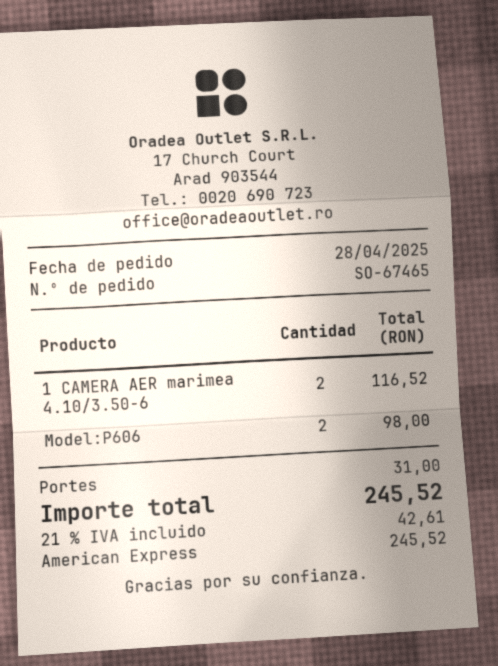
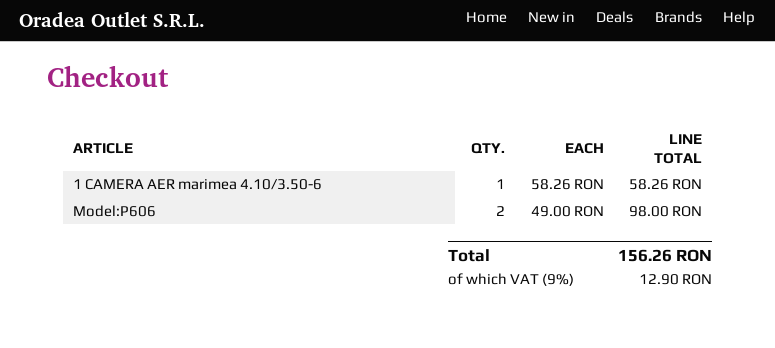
1 CAMERA AER marimea 4.10/3.50-6: 2 for 116.52 -> 1 for 58.26
shipping: 31.00 -> none
tax: 21% = 42.61 -> 9% = 12.90
total: 245.52 -> 156.26

